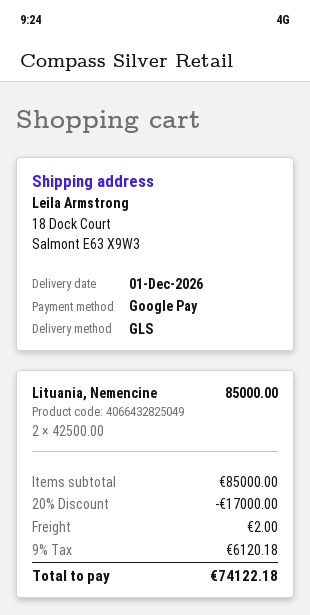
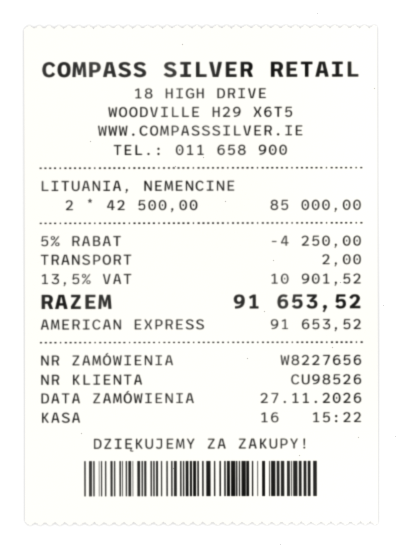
payment method: Google Pay -> American Express
discount: 20% = 17000.00 -> 5% = 4250.00
tax: 9% = 6120.18 -> 13.5% = 10901.52
total: 74122.18 -> 91653.52

